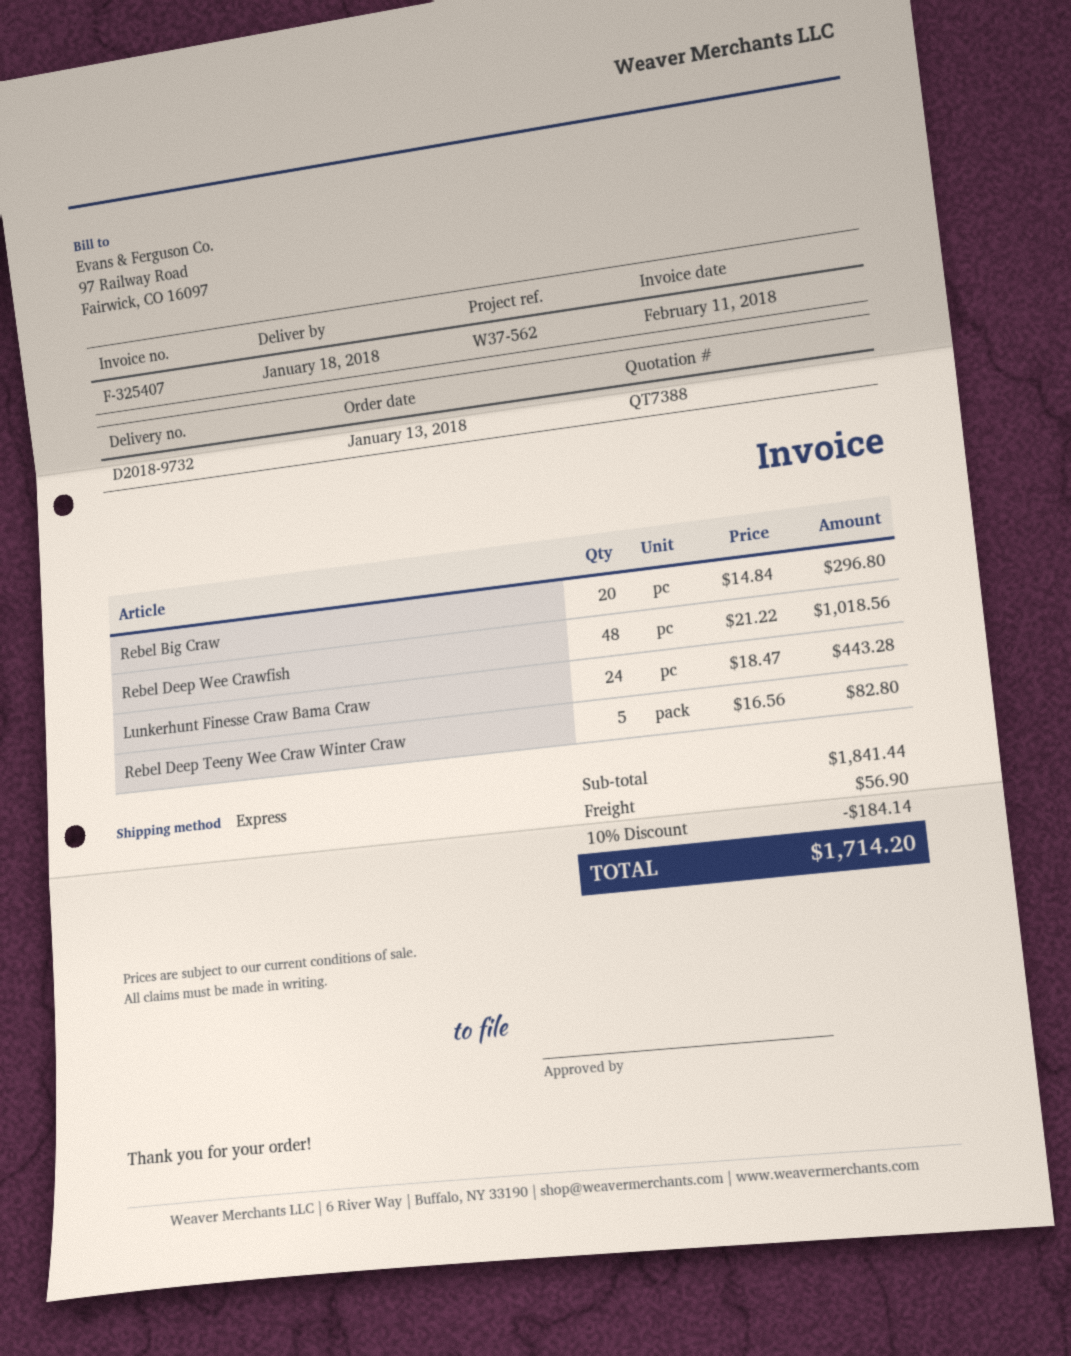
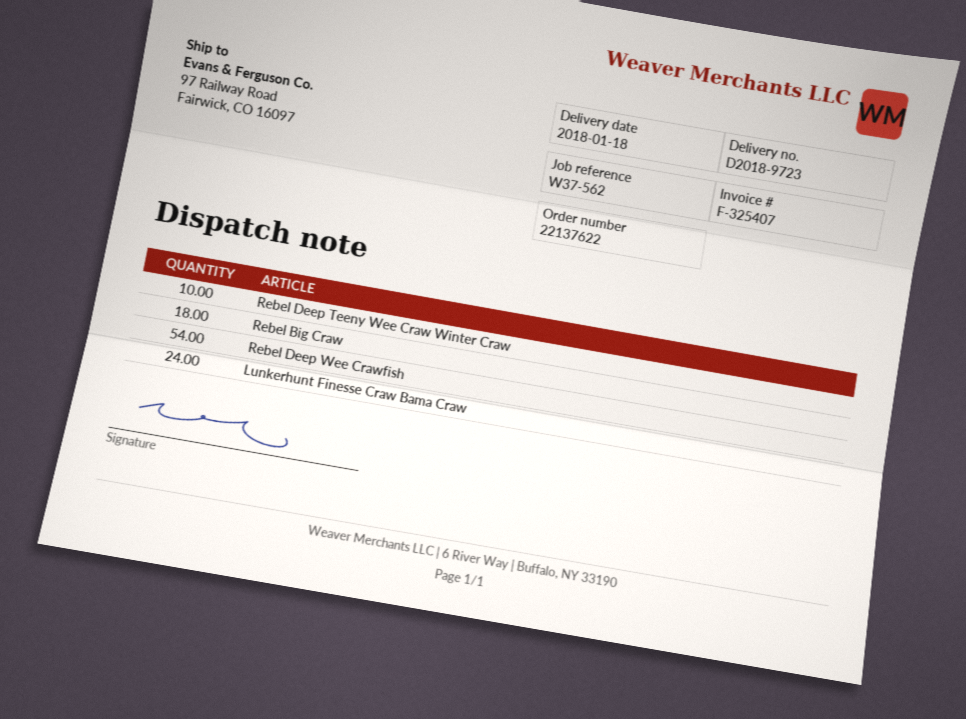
delivery note number: D2018-9732 -> D2018-9723
Rebel Big Craw: 20 -> 18
Rebel Deep Wee Crawfish: 48 -> 54
Rebel Deep Teeny Wee Craw Winter Craw: 5 -> 10

